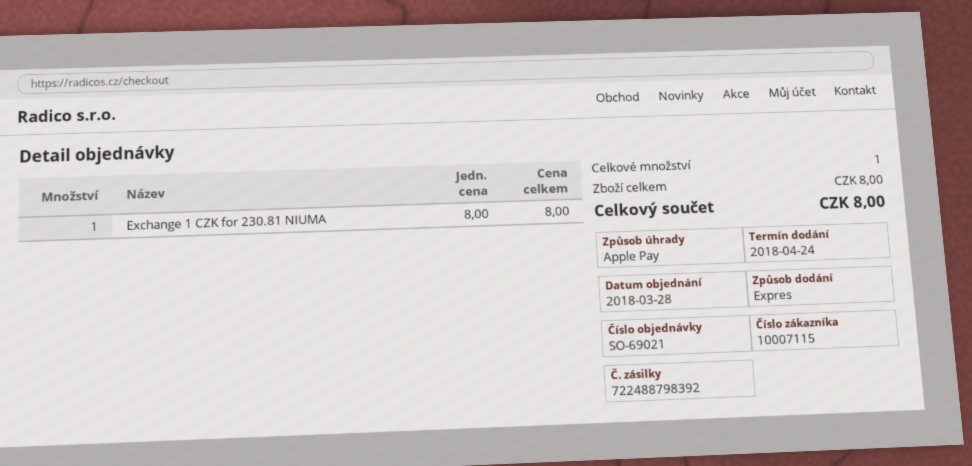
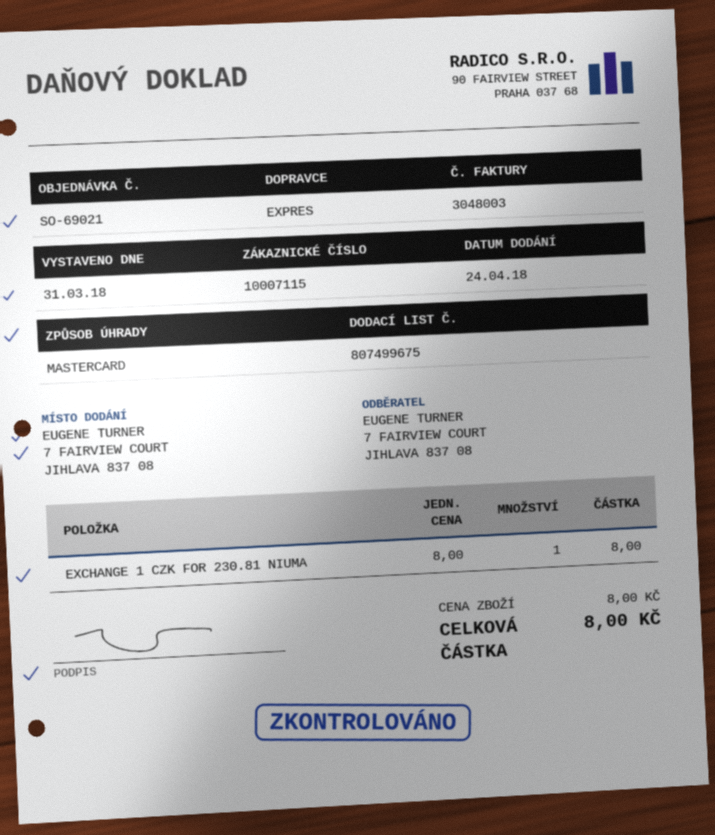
payment method: Apple Pay -> Mastercard

